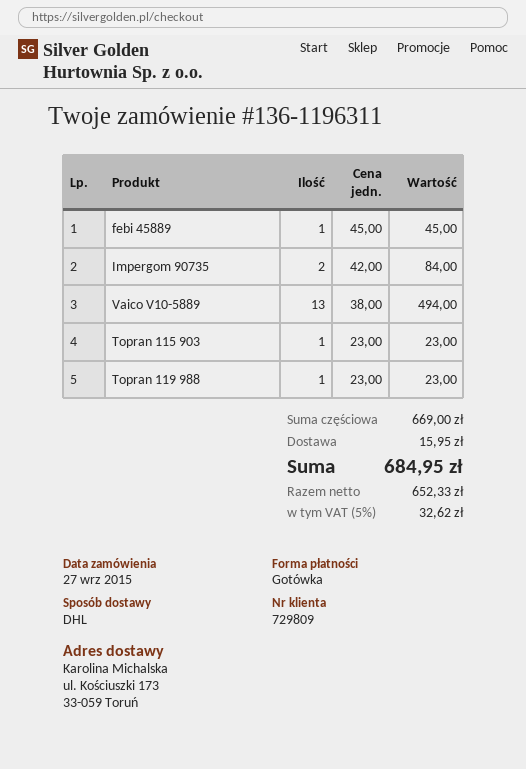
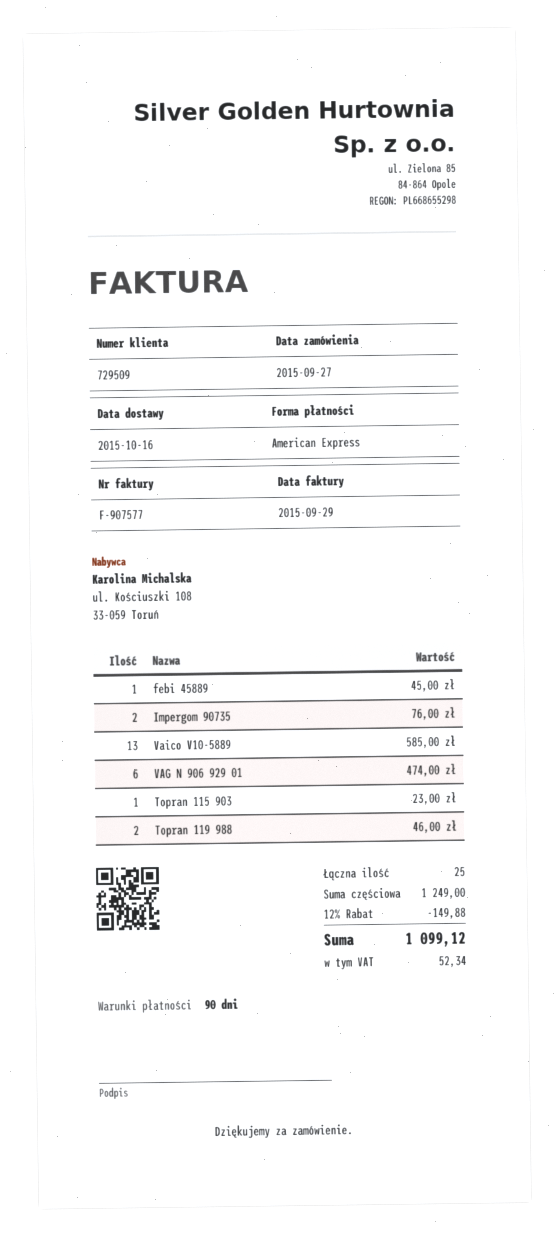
customer number: 729809 -> 729509
payment method: cash -> American Express
Impergom 90735: 2 for 84.00 -> 2 for 76.00
Vaico V10-5889: 13 for 494.00 -> 13 for 585.00
Topran 119 988: 1 for 23.00 -> 2 for 46.00
VAG N 906 929 01: none -> 6 for 474.00
subtotal: 669.00 -> 1249.00
discount: none -> 12% = 149.88
shipping: 15.95 -> none
tax: 32.62 -> 52.34
total: 684.95 -> 1099.12

